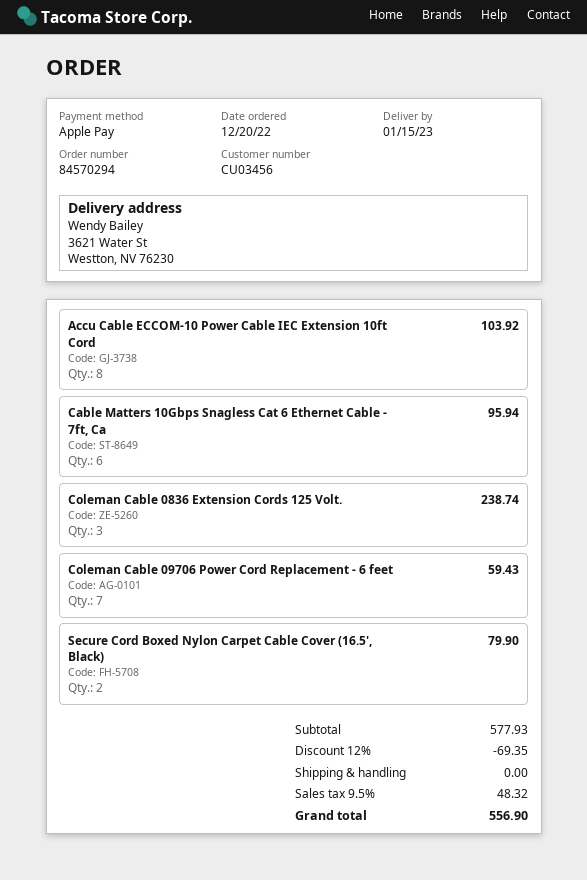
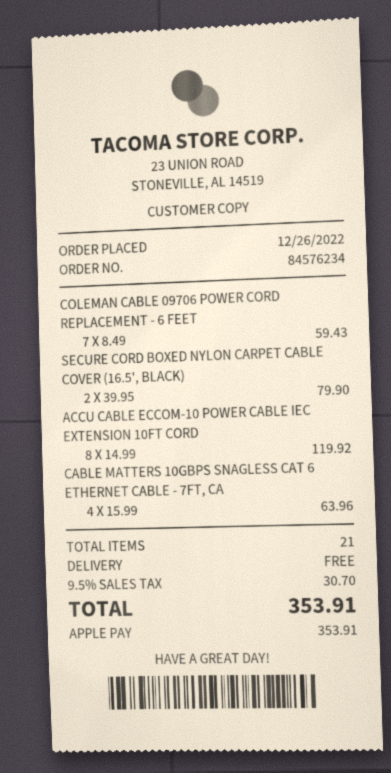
order number: 84570294 -> 84576234
order date: 2022-12-20 -> 2022-12-26
Accu Cable ECCOM-10 Power Cable IEC Extension 10ft Cord: 8 for 103.92 -> 8 for 119.92
Cable Matters 10Gbps Snagless Cat 6 Ethernet Cable - 7ft, Ca: 6 for 95.94 -> 4 for 63.96
Coleman Cable 0836 Extension Cords 125 Volt.: 3 for 238.74 -> none
discount: 12% = 69.35 -> none
tax: 9.5% = 48.32 -> 9.5% = 30.70
total: 556.90 -> 353.91

